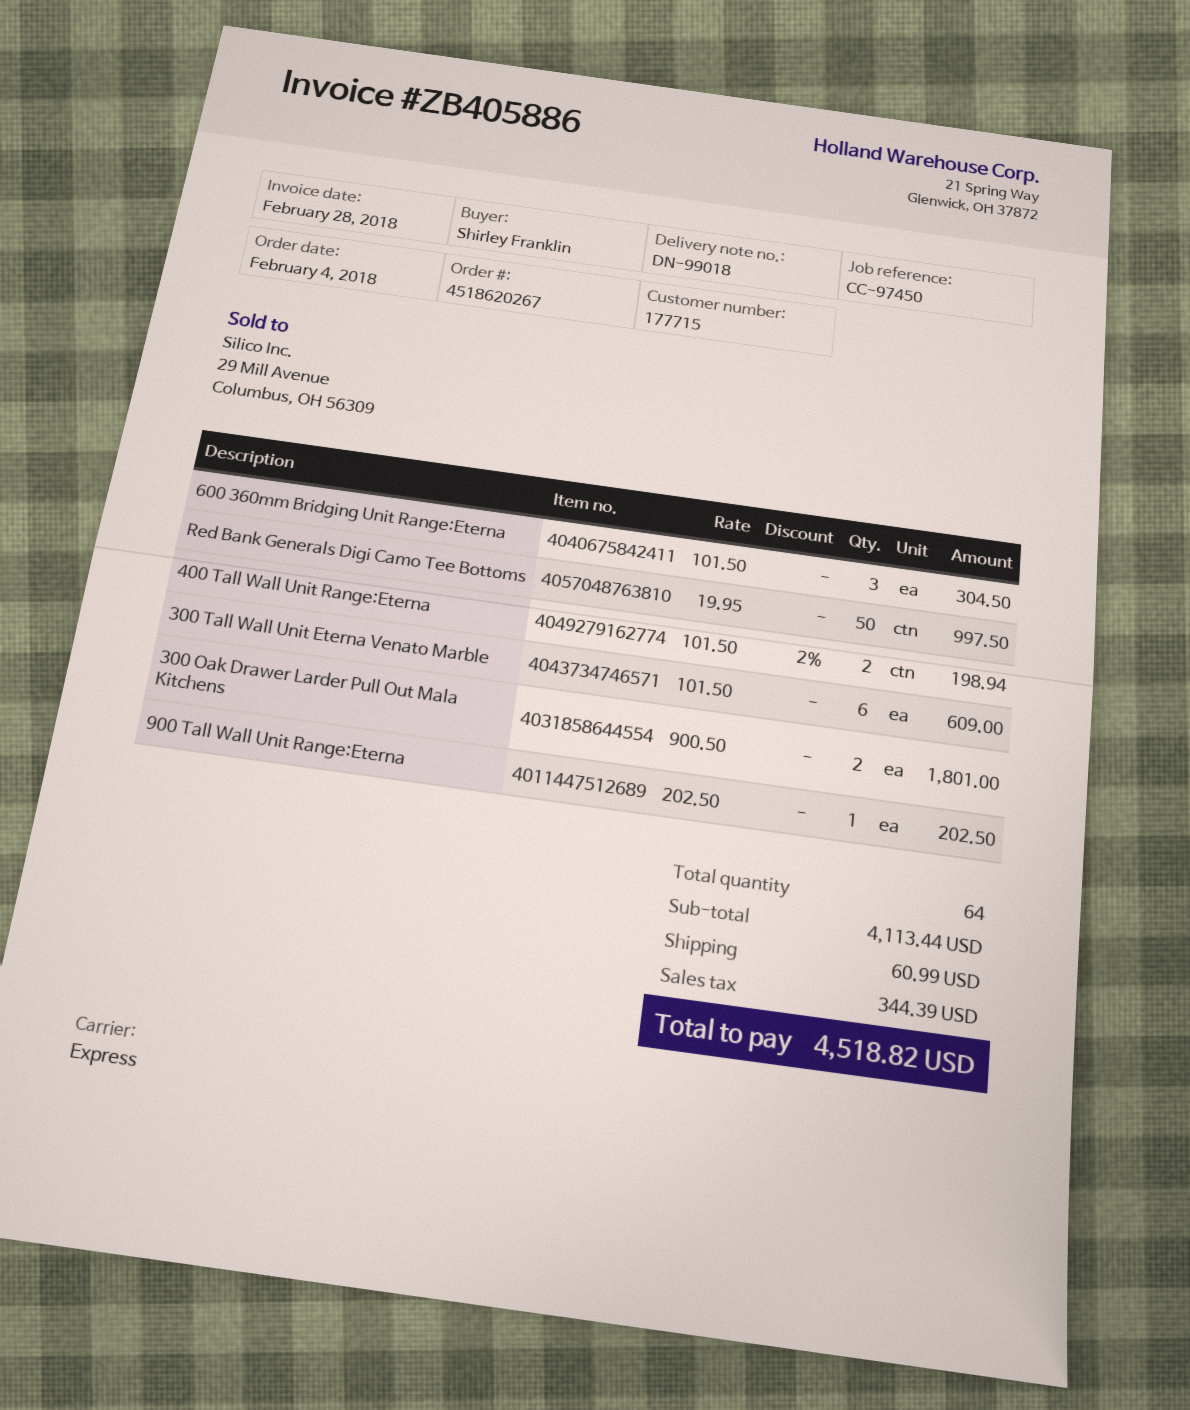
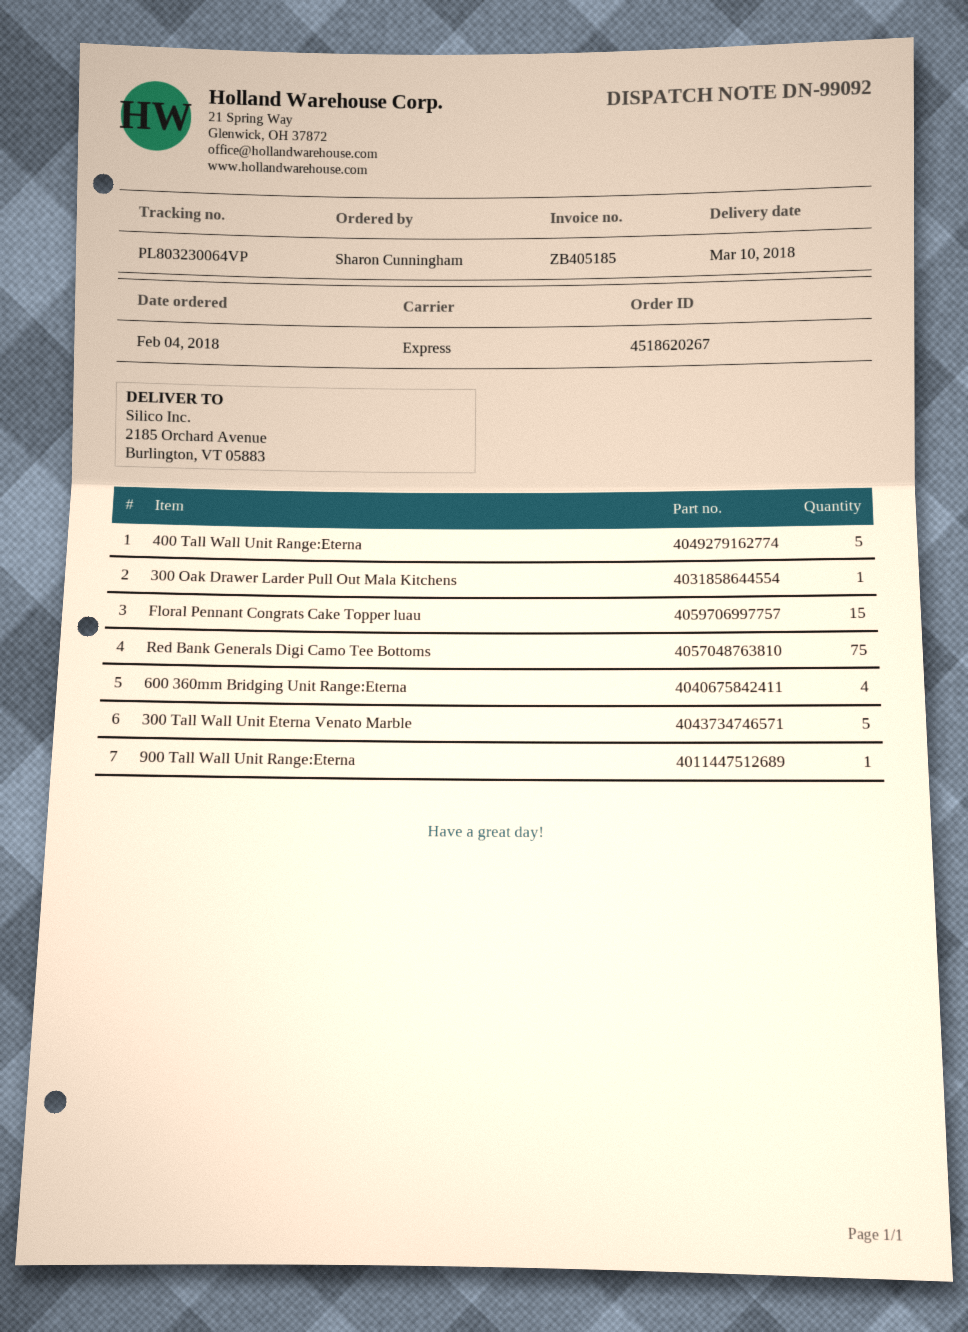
delivery note number: DN-99018 -> DN-99092
invoice number: ZB405886 -> ZB405185
ordered by: Shirley Franklin -> Sharon Cunningham
600 360mm Bridging Unit Range:Eterna: 3 -> 4
Red Bank Generals Digi Camo Tee Bottoms: 50 -> 75
400 Tall Wall Unit Range:Eterna: 2 -> 5
300 Tall Wall Unit Eterna Venato Marble: 6 -> 5
300 Oak Drawer Larder Pull Out Mala Kitchens: 2 -> 1
Floral Pennant Congrats Cake Topper luau: none -> 15

